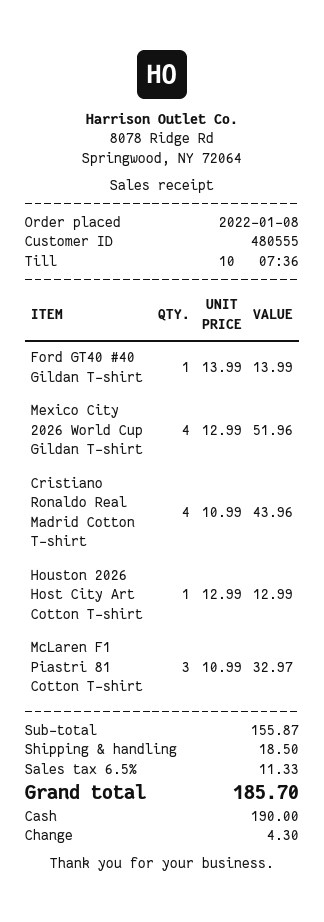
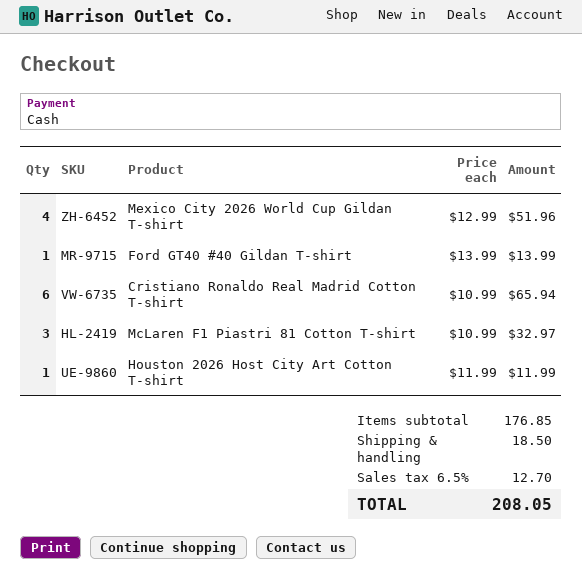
Cristiano Ronaldo Real Madrid Cotton T-shirt: 4 x 10.99 = 43.96 -> 6 x 10.99 = 65.94
Houston 2026 Host City Art Cotton T-shirt: 1 x 12.99 = 12.99 -> 1 x 11.99 = 11.99
subtotal: 155.87 -> 176.85
tax: 6.5% = 11.33 -> 6.5% = 12.70
total: 185.70 -> 208.05

